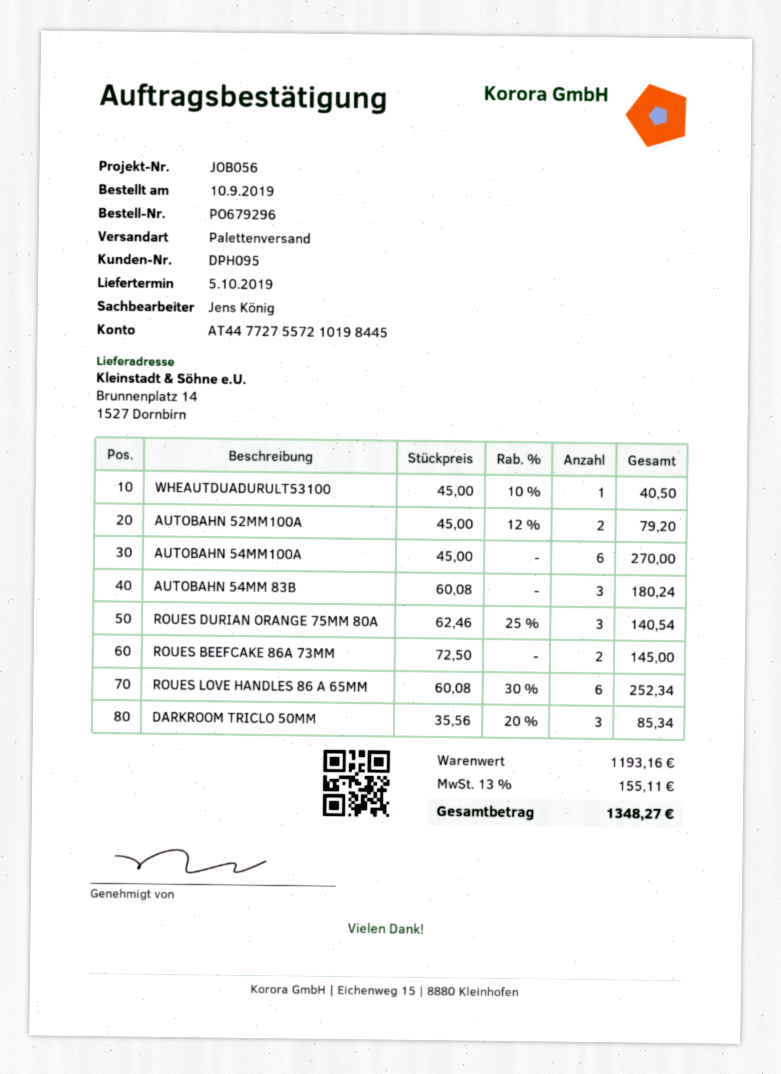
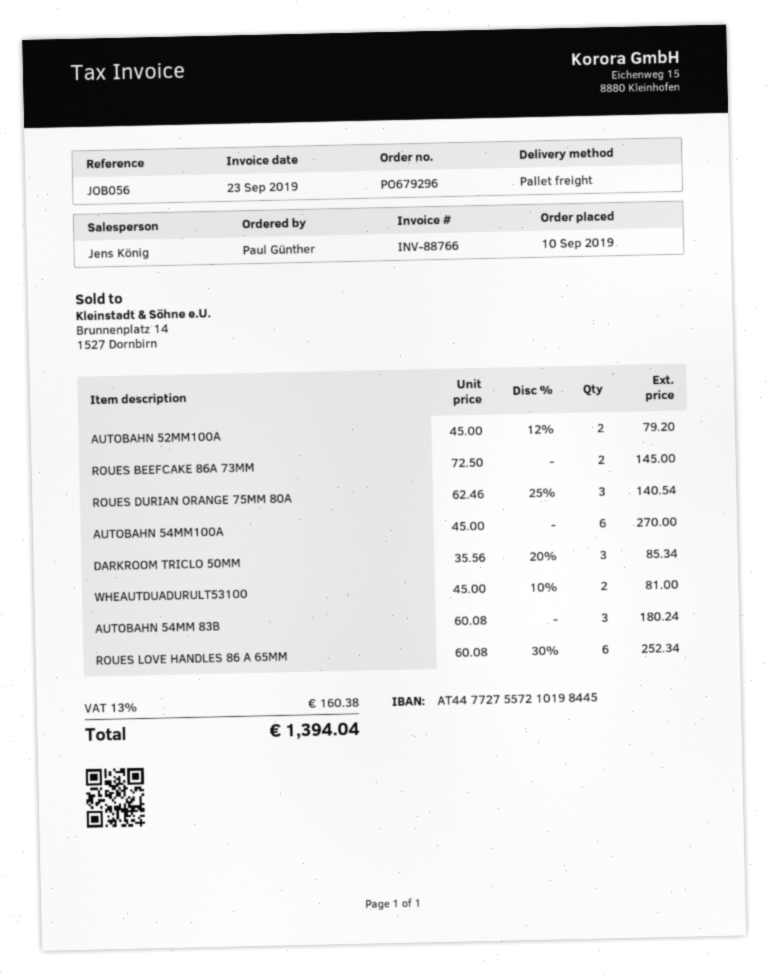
WHEAUTDUADURULT53100: 1 x 45.00 - 10% = 40.50 -> 2 x 45.00 - 10% = 81.00
tax: 13% = 155.11 -> 13% = 160.38
total: 1348.27 -> 1394.04

